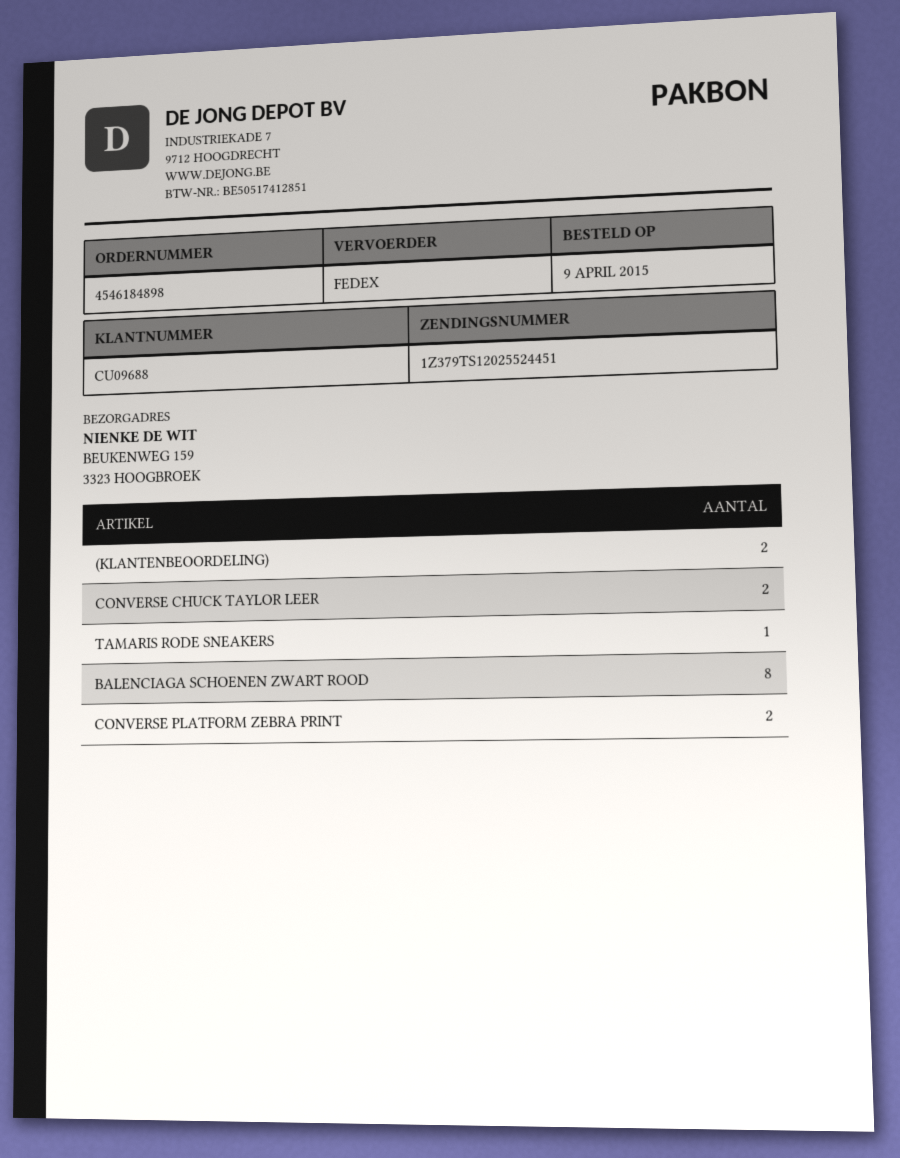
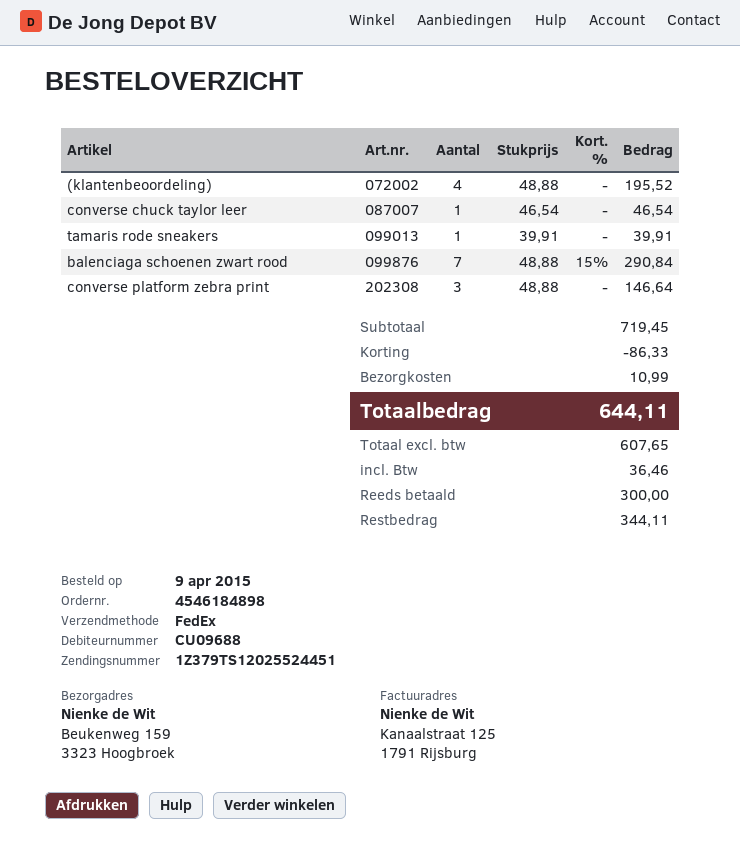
(KLANTENBEOORDELING): 2 -> 4
CONVERSE CHUCK TAYLOR LEER: 2 -> 1
BALENCIAGA SCHOENEN ZWART ROOD: 8 -> 7
CONVERSE PLATFORM ZEBRA PRINT: 2 -> 3

